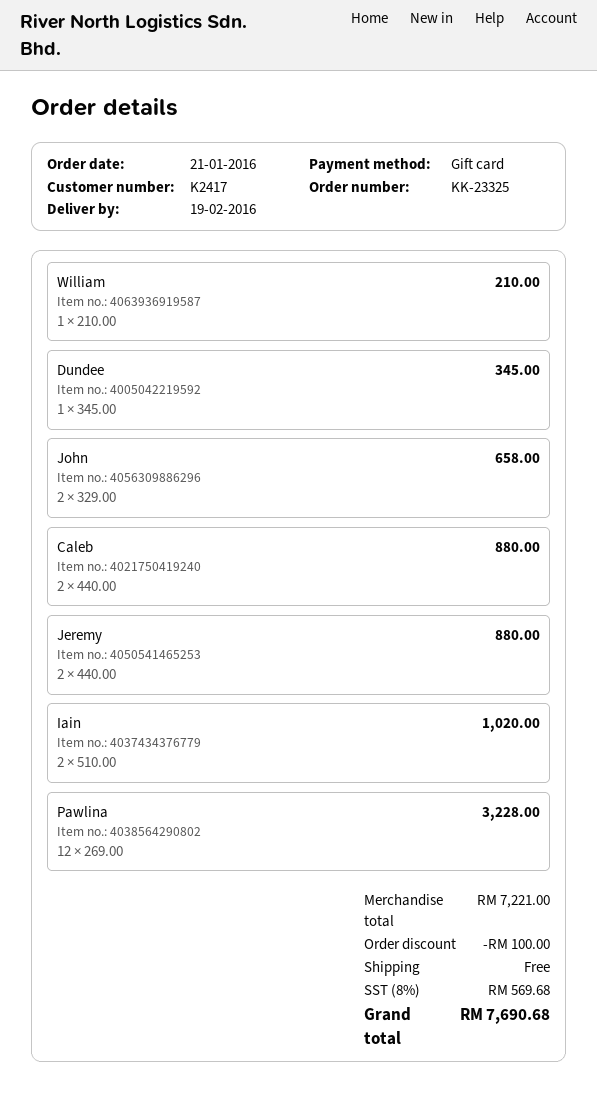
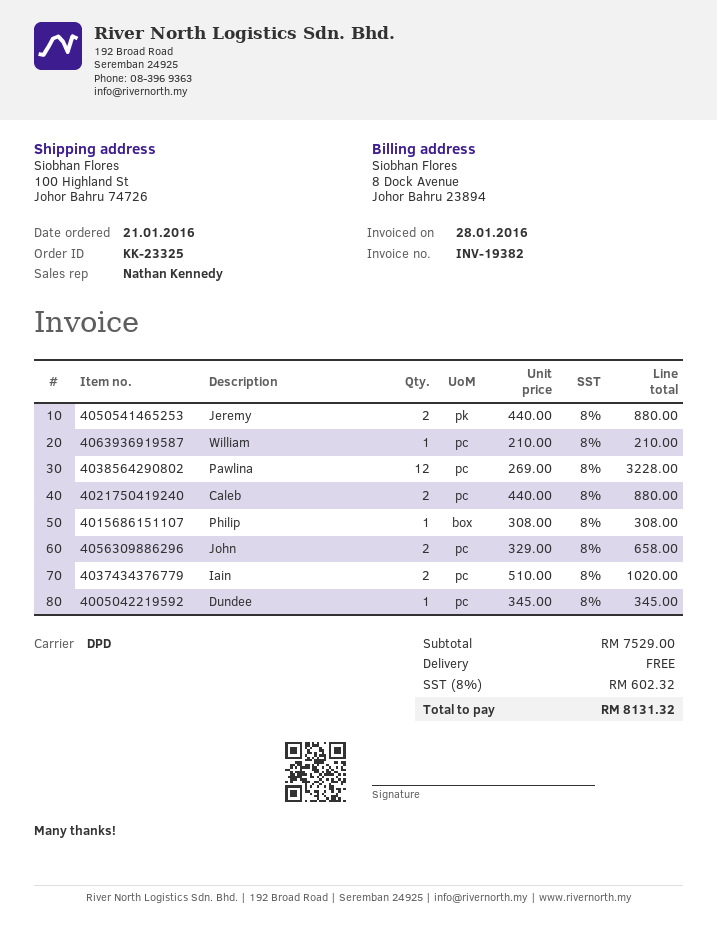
Philip: none -> 1 x 308.00 = 308.00
subtotal: 7221.00 -> 7529.00
discount: 100.00 -> none
tax: 8% = 569.68 -> 8% = 602.32
total: 7690.68 -> 8131.32

